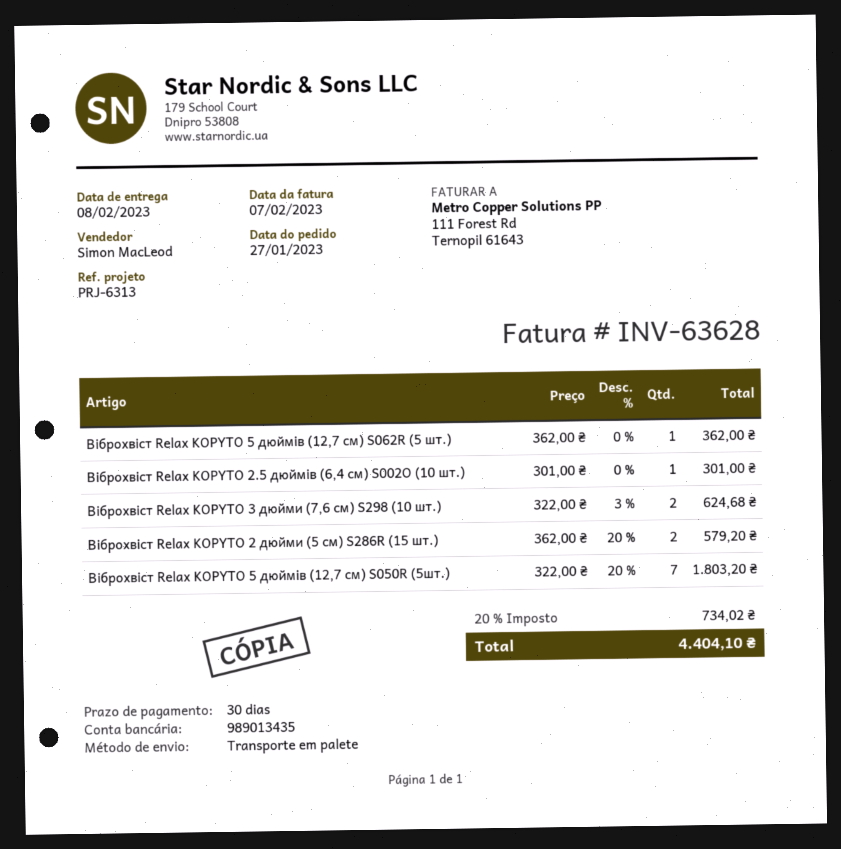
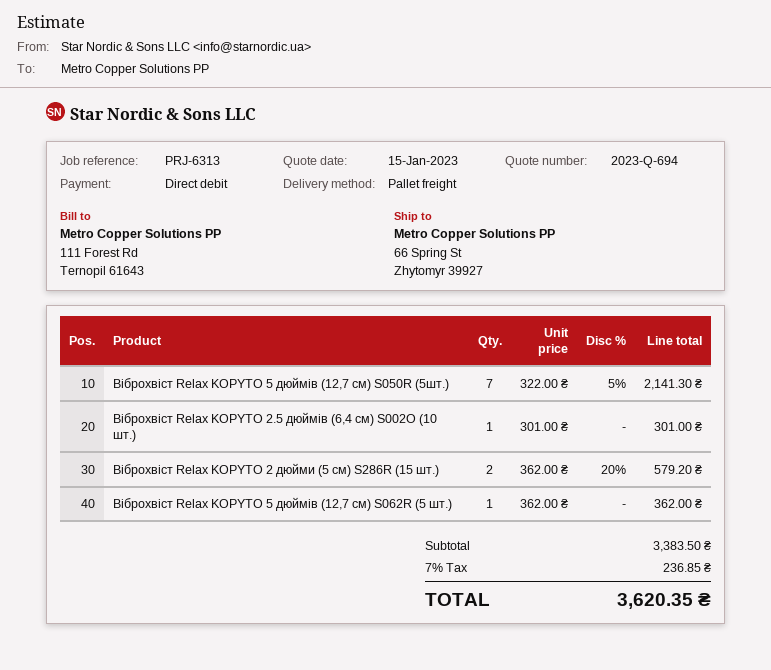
Віброхвіст Relax KOPYTO 3 дюйми (7,6 см) S298 (10 шт.): 2 x 322.00 - 3% = 624.68 -> none
Віброхвіст Relax KOPYTO 5 дюймів (12,7 см) S050R (5шт.): 7 x 322.00 - 20% = 1803.20 -> 7 x 322.00 - 5% = 2141.30
tax: 20% = 734.02 -> 7% = 236.85
total: 4404.10 -> 3620.35

